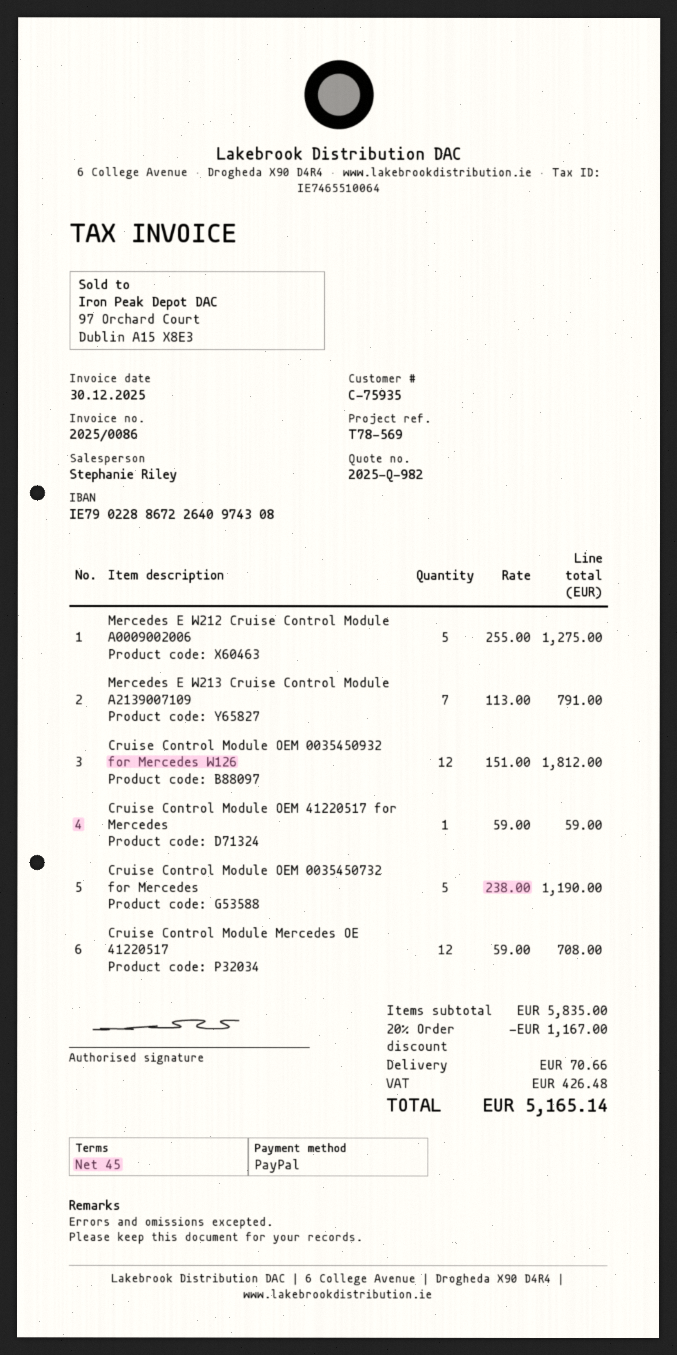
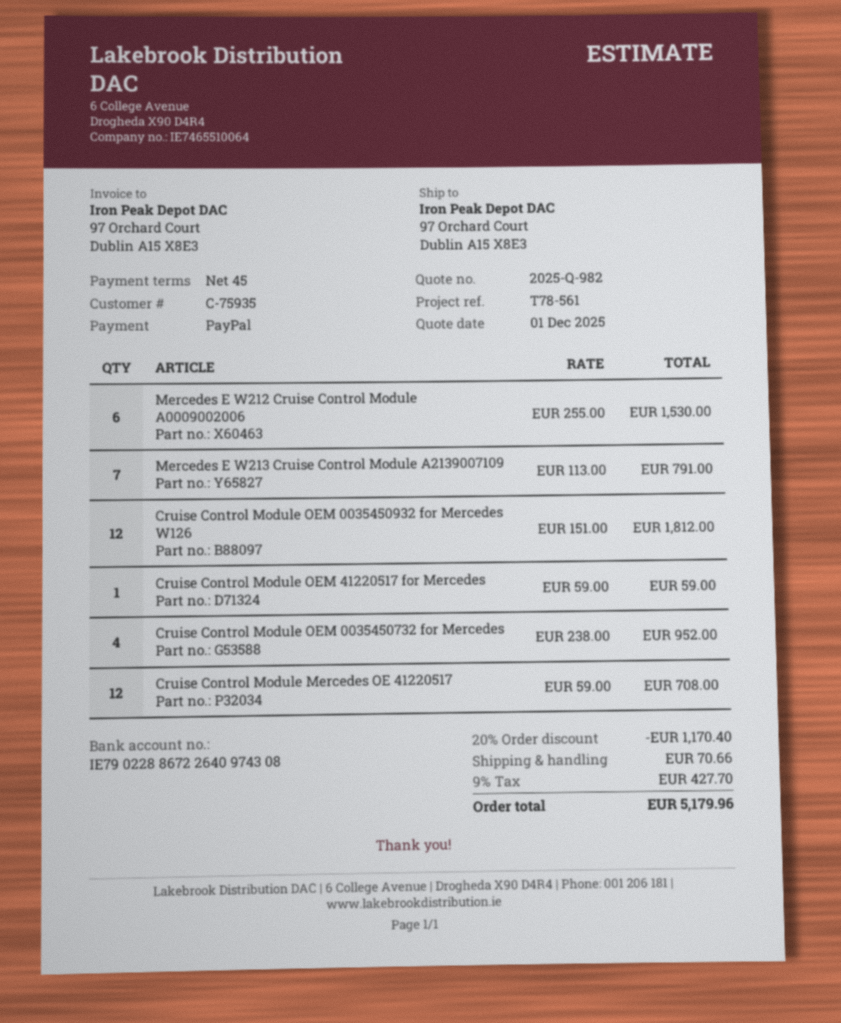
reference: T78-569 -> T78-561
Mercedes E W212 Cruise Control Module A0009002006: 5 x 255.00 = 1275.00 -> 6 x 255.00 = 1530.00
Cruise Control Module OEM 0035450732 for Mercedes: 5 x 238.00 = 1190.00 -> 4 x 238.00 = 952.00
discount: 20% = 1167.00 -> 20% = 1170.40
tax: 426.48 -> 427.70
total: 5165.14 -> 5179.96

